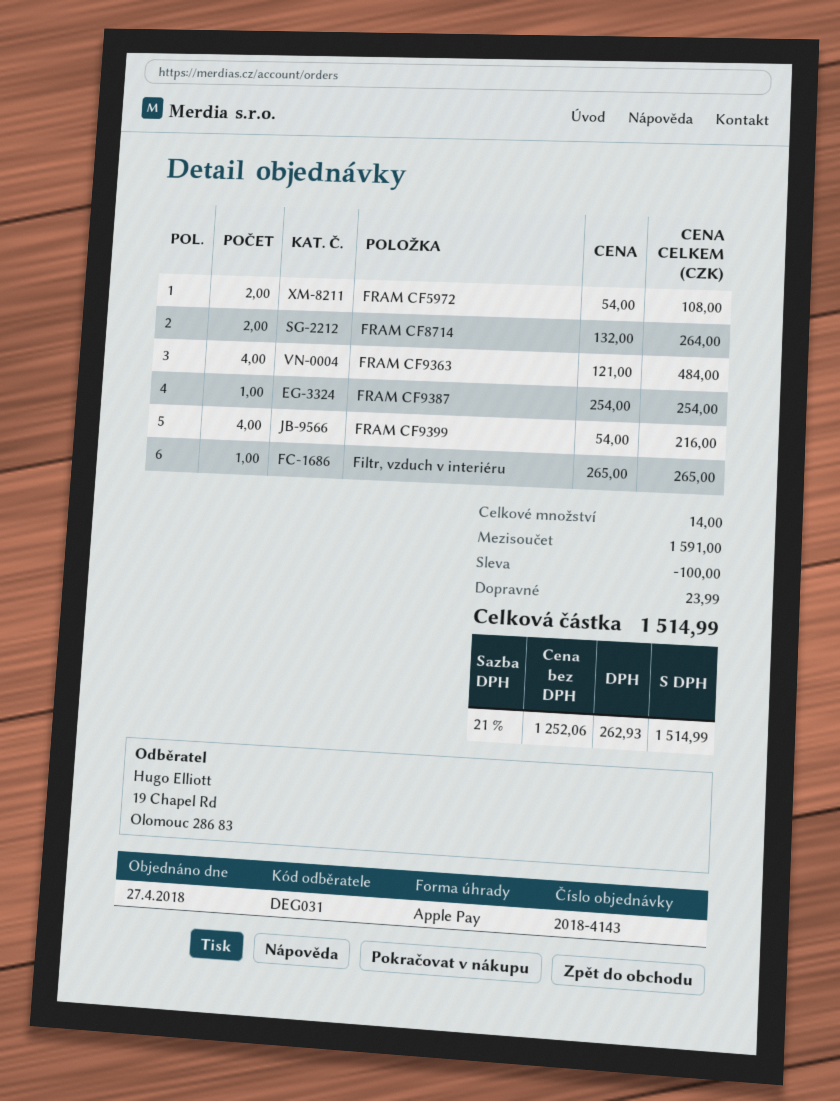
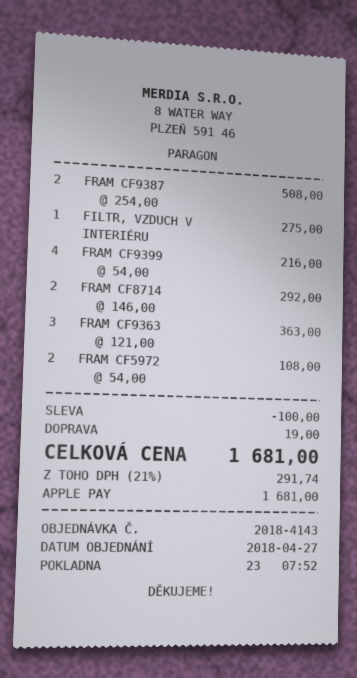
FRAM CF8714: 2 x 132.00 = 264.00 -> 2 x 146.00 = 292.00
FRAM CF9363: 4 x 121.00 = 484.00 -> 3 x 121.00 = 363.00
FRAM CF9387: 1 x 254.00 = 254.00 -> 2 x 254.00 = 508.00
Filtr, vzduch v interiéru: 1 x 265.00 = 265.00 -> 1 x 275.00 = 275.00
shipping: 23.99 -> 19.00
tax: 21% = 262.93 -> 21% = 291.74
total: 1514.99 -> 1681.00

